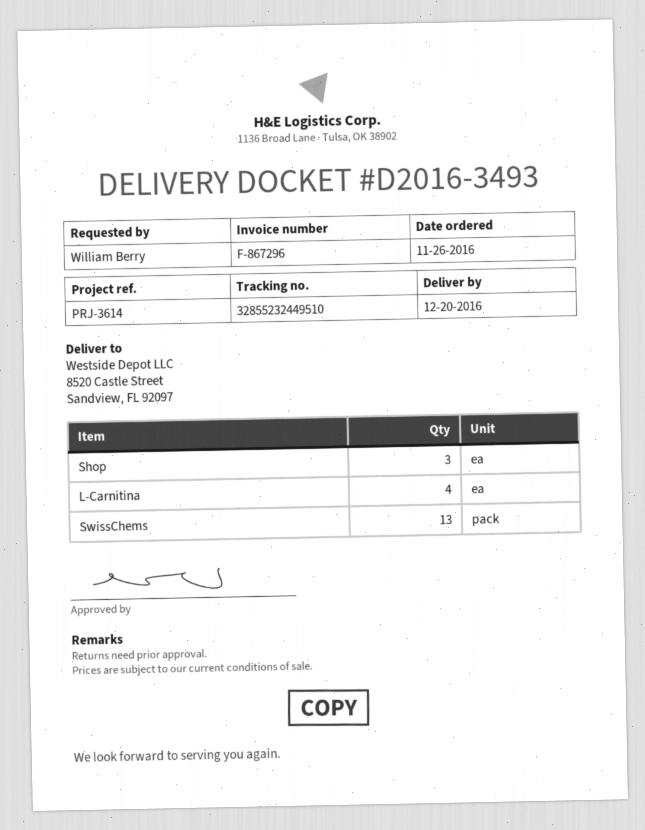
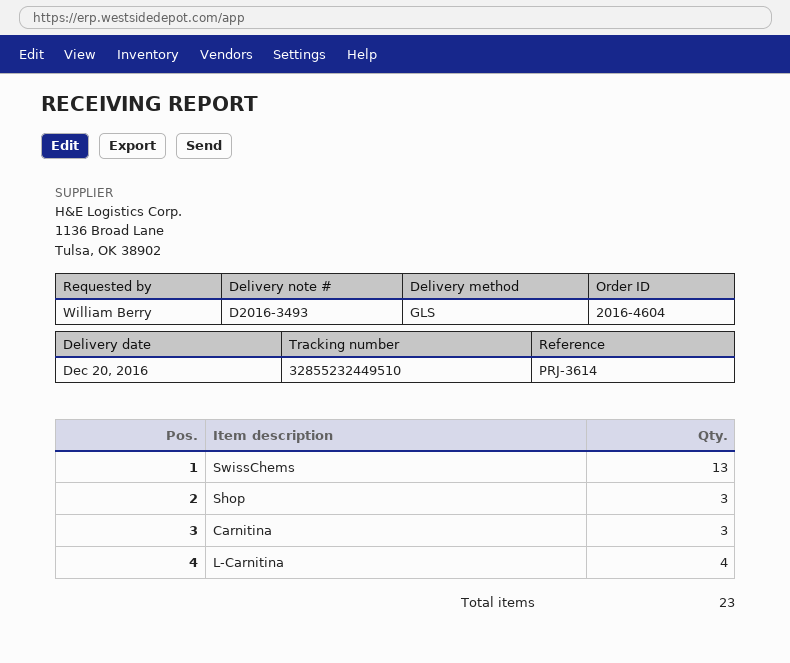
Carnitina: none -> 3

